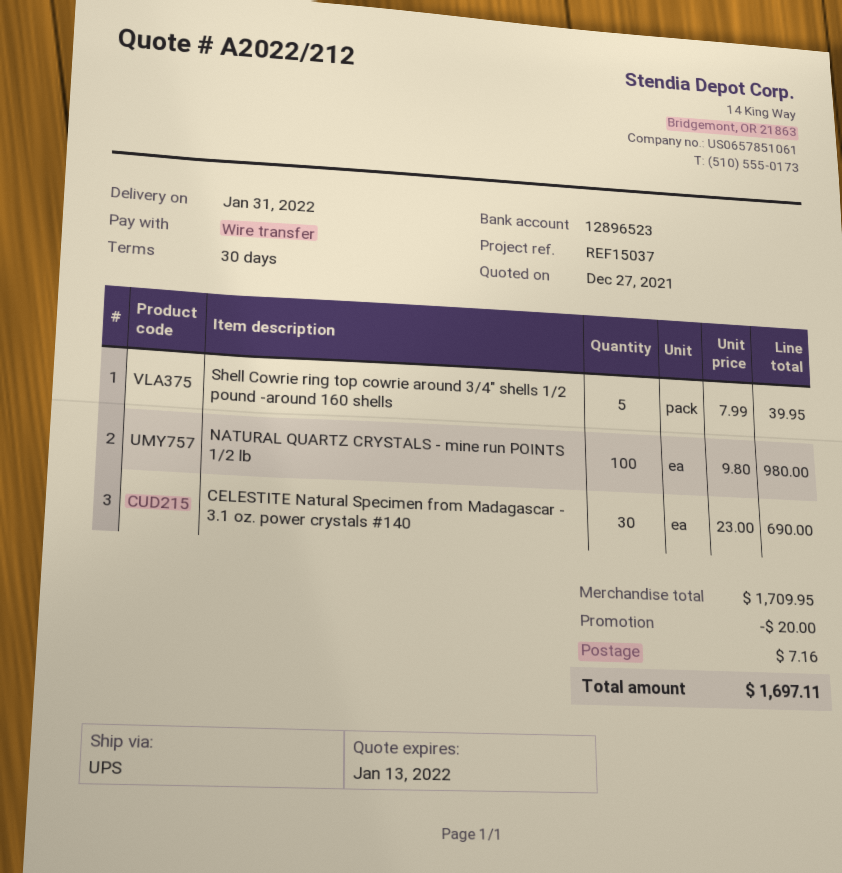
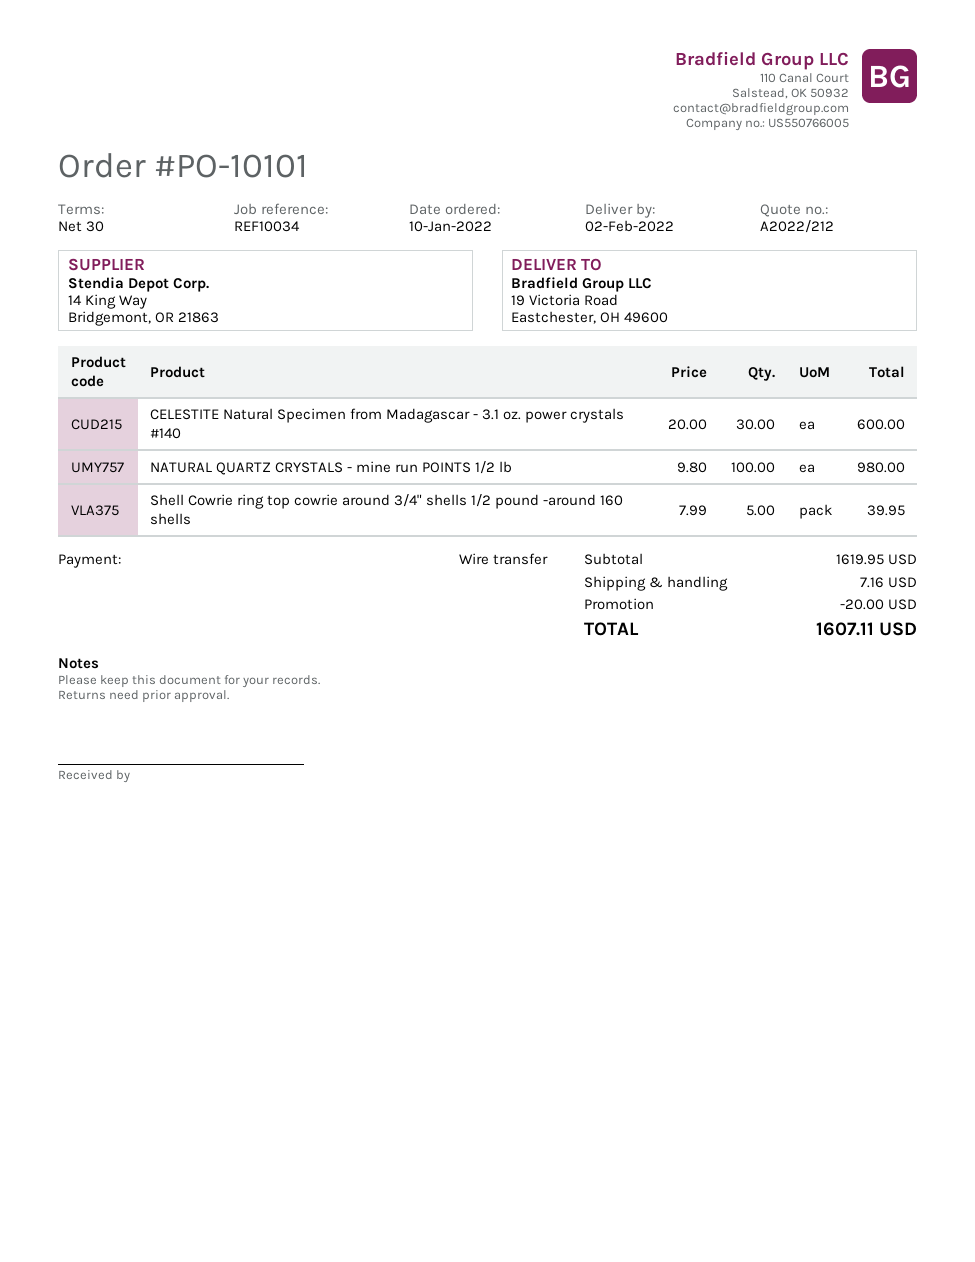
delivery date: 2022-01-31 -> 2022-02-02
reference: REF15037 -> REF10034
CELESTITE Natural Specimen from Madagascar - 3.1 oz. power crystals #140: 30 x 23.00 = 690.00 -> 30 x 20.00 = 600.00
subtotal: 1709.95 -> 1619.95
total: 1697.11 -> 1607.11

